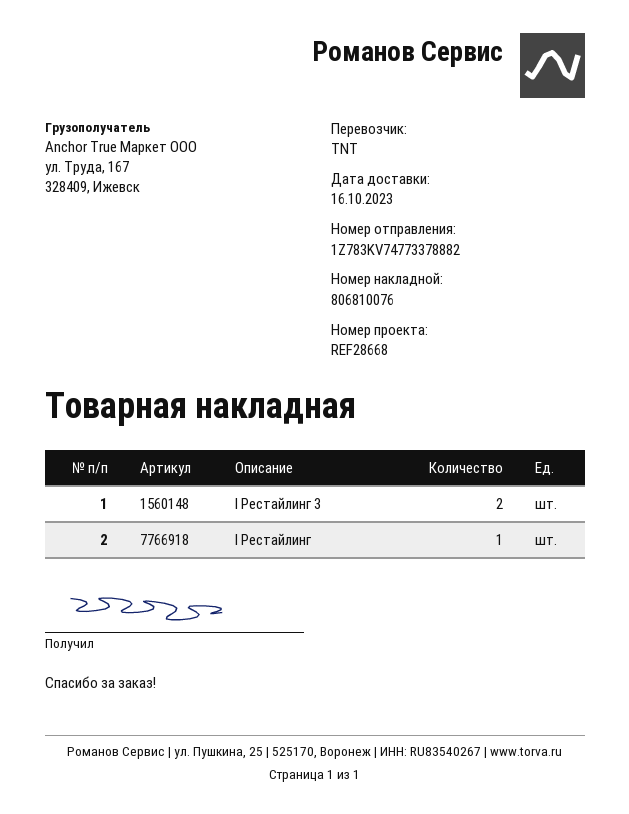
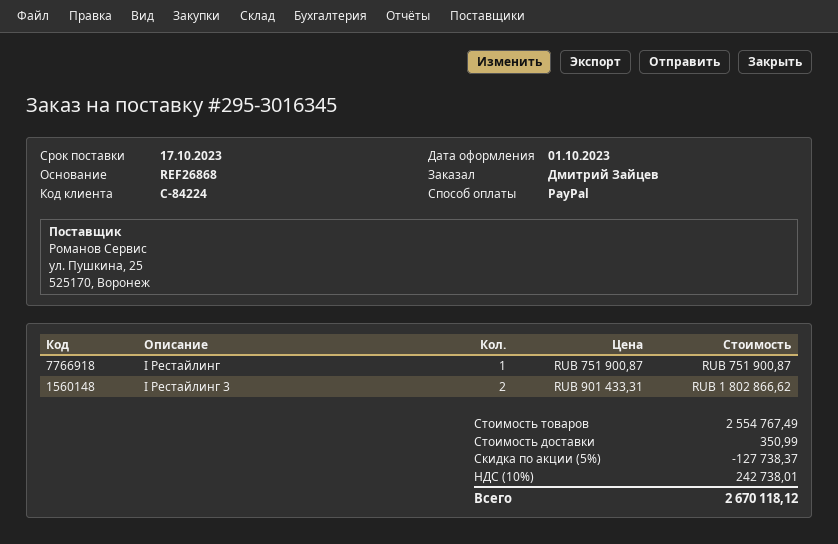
delivery date: 2023-10-16 -> 2023-10-17
reference: REF28668 -> REF26868

